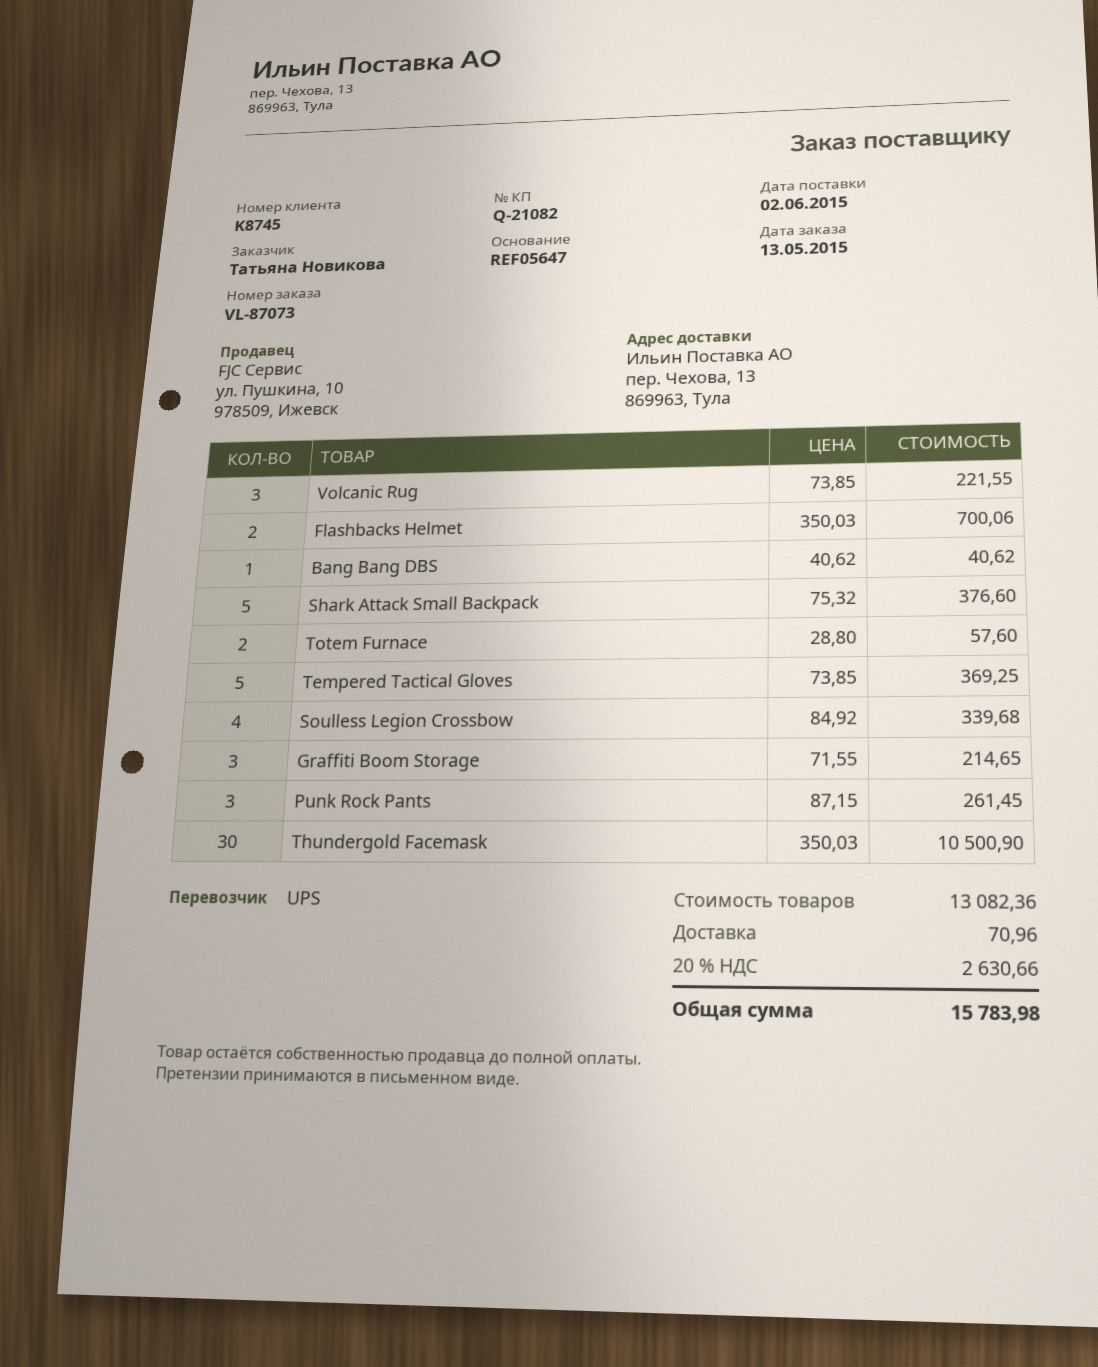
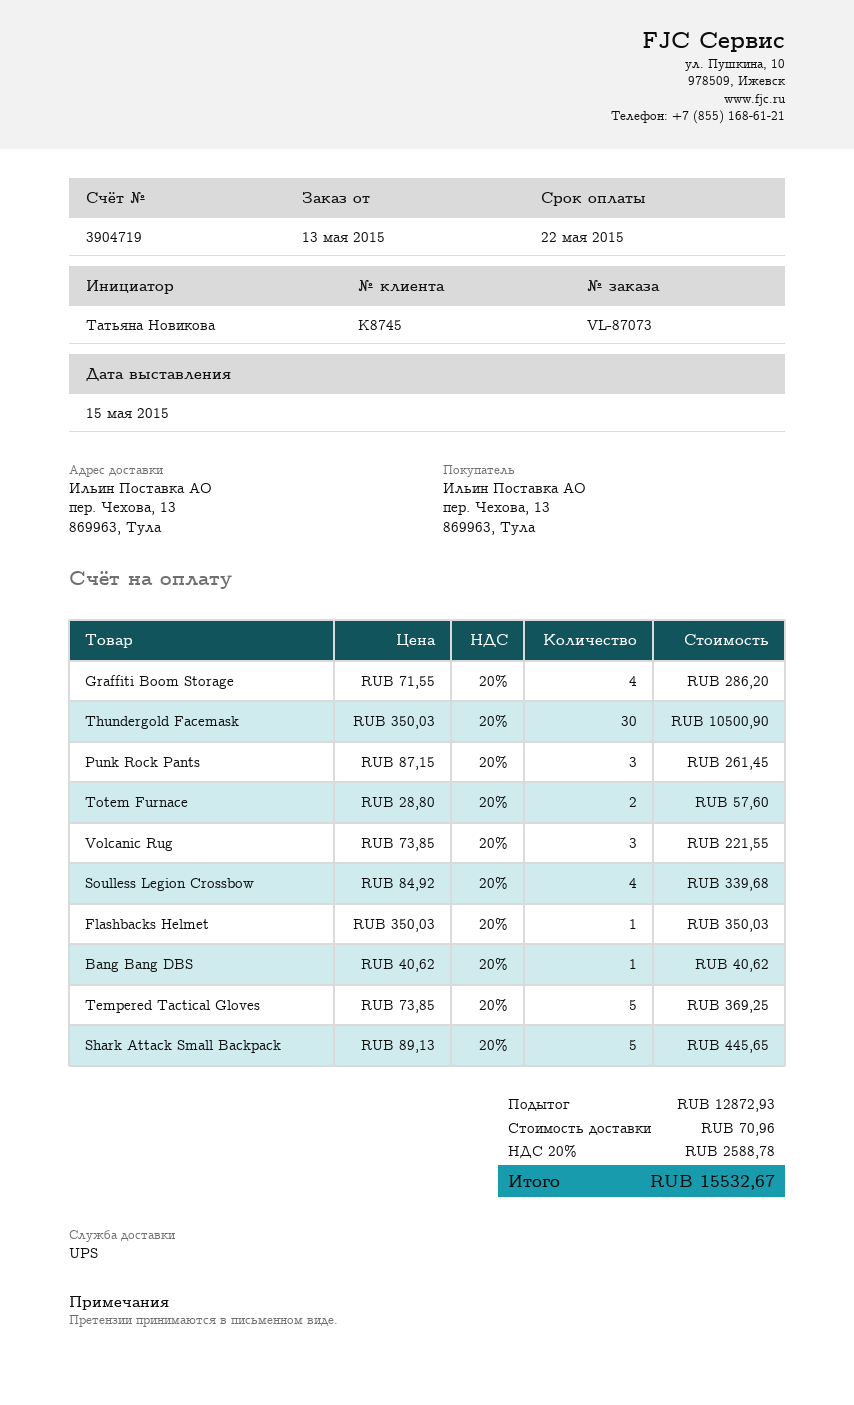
Flashbacks Helmet: 2 x 350.03 = 700.06 -> 1 x 350.03 = 350.03
Shark Attack Small Backpack: 5 x 75.32 = 376.60 -> 5 x 89.13 = 445.65
Graffiti Boom Storage: 3 x 71.55 = 214.65 -> 4 x 71.55 = 286.20
subtotal: 13082.36 -> 12872.93
tax: 20% = 2630.66 -> 20% = 2588.78
total: 15783.98 -> 15532.67

